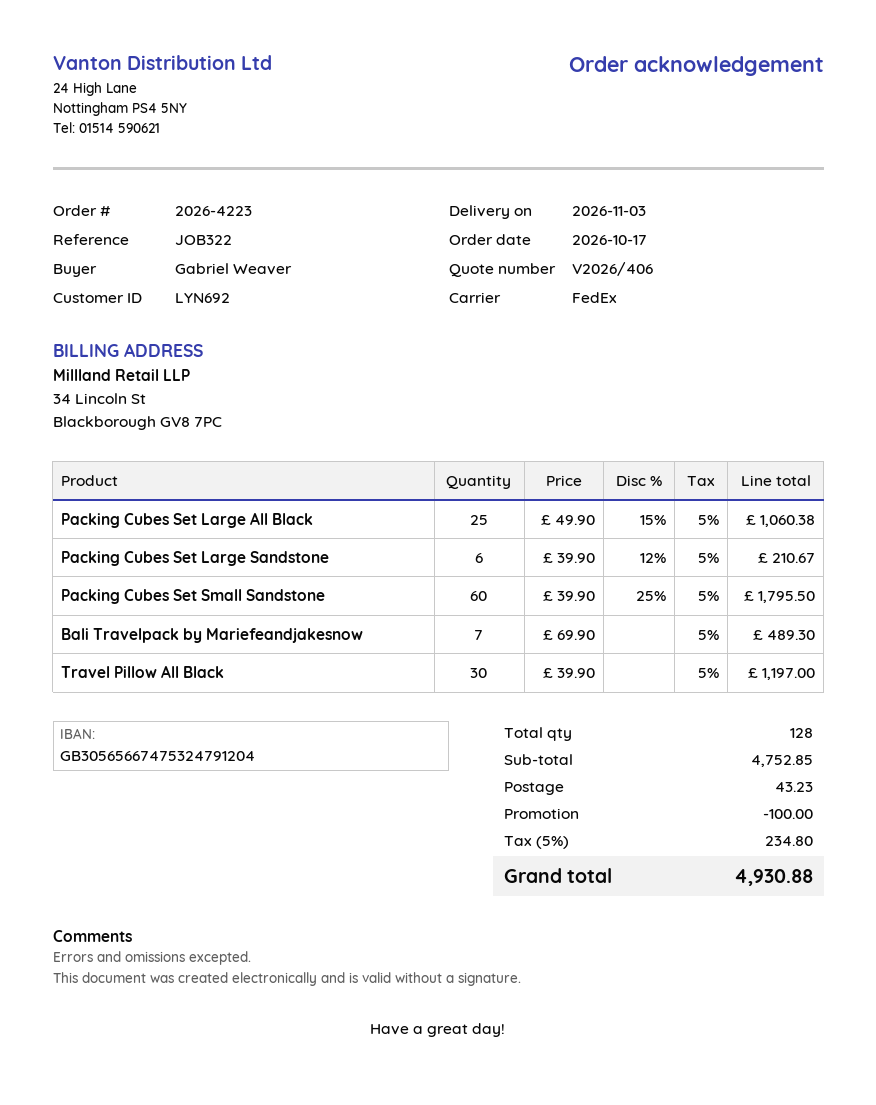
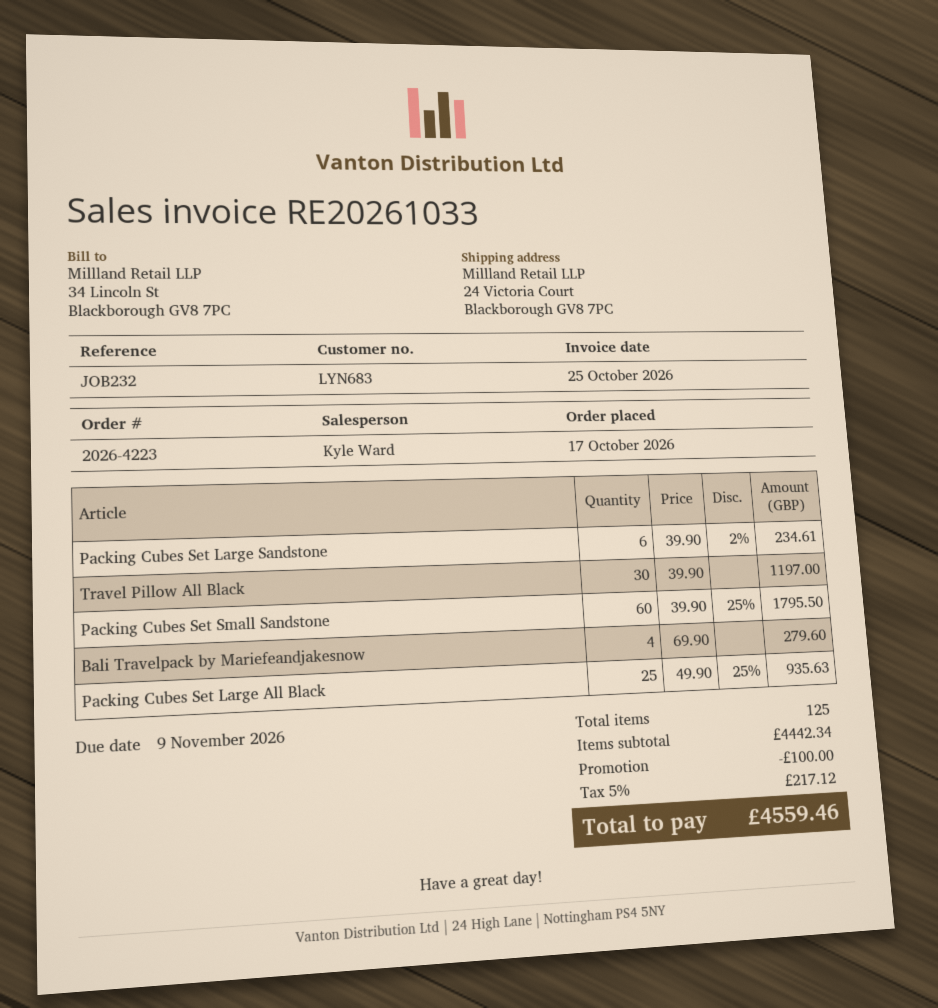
customer number: LYN692 -> LYN683
reference: JOB322 -> JOB232
Packing Cubes Set Large All Black: 25 x 49.90 - 15% = 1060.38 -> 25 x 49.90 - 25% = 935.63
Packing Cubes Set Large Sandstone: 6 x 39.90 - 12% = 210.67 -> 6 x 39.90 - 2% = 234.61
Bali Travelpack by Mariefeandjakesnow: 7 x 69.90 = 489.30 -> 4 x 69.90 = 279.60
total quantity: 128 -> 125
subtotal: 4752.85 -> 4442.34
shipping: 43.23 -> none
tax: 5% = 234.80 -> 5% = 217.12
total: 4930.88 -> 4559.46

